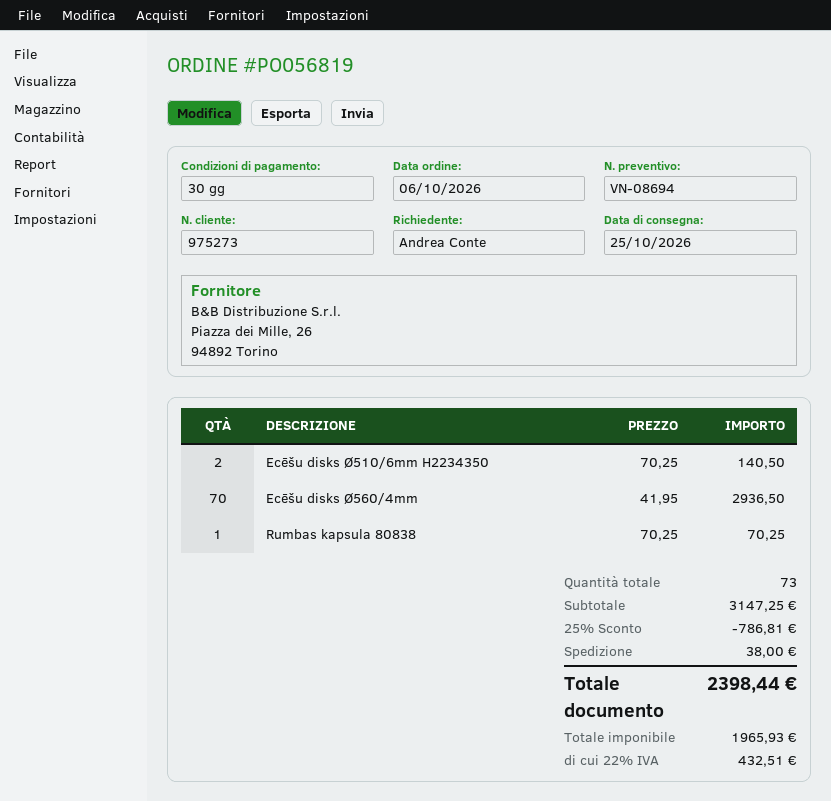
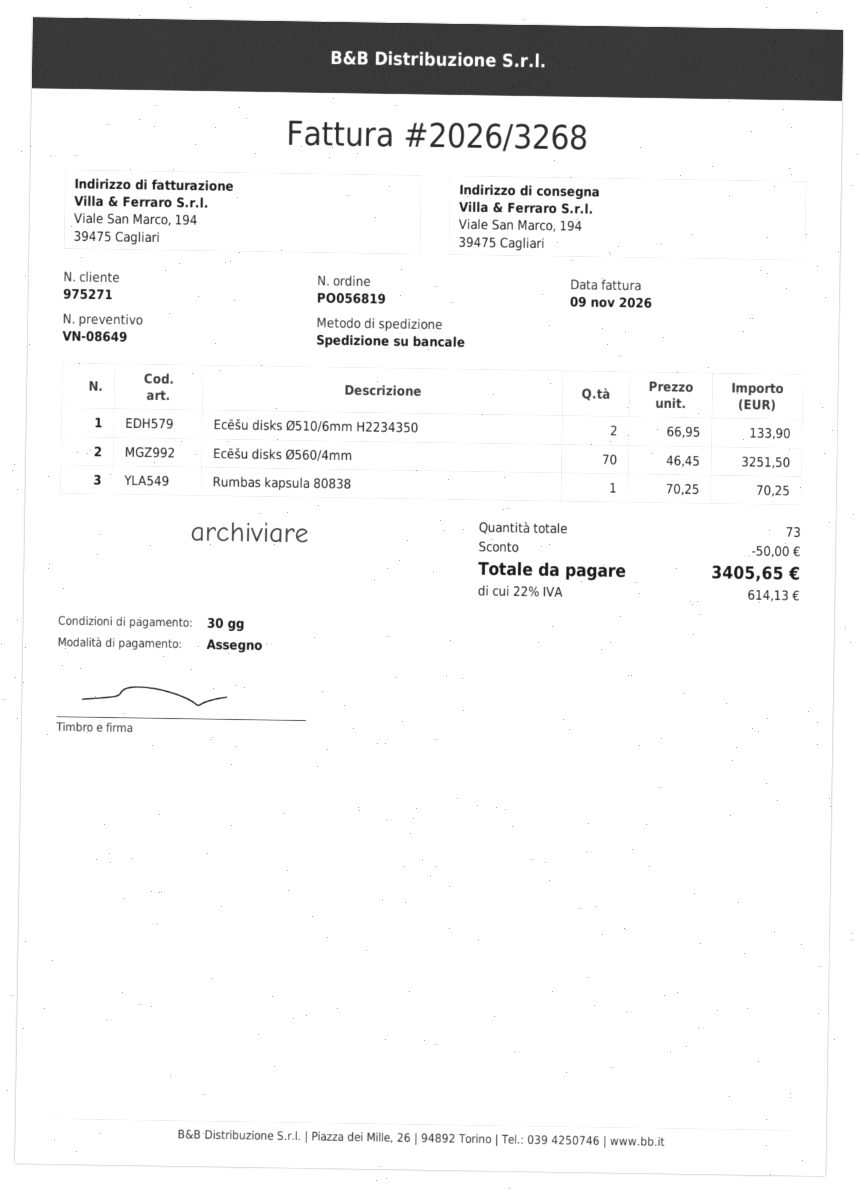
quote number: VN-08694 -> VN-08649
customer number: 975273 -> 975271
Ecēšu disks Ø510/6mm H2234350: 2 x 70.25 = 140.50 -> 2 x 66.95 = 133.90
Ecēšu disks Ø560/4mm: 70 x 41.95 = 2936.50 -> 70 x 46.45 = 3251.50
discount: 786.81 -> 50.00
shipping: 38.00 -> none
tax: 22% = 432.51 -> 22% = 614.13
total: 2398.44 -> 3405.65

